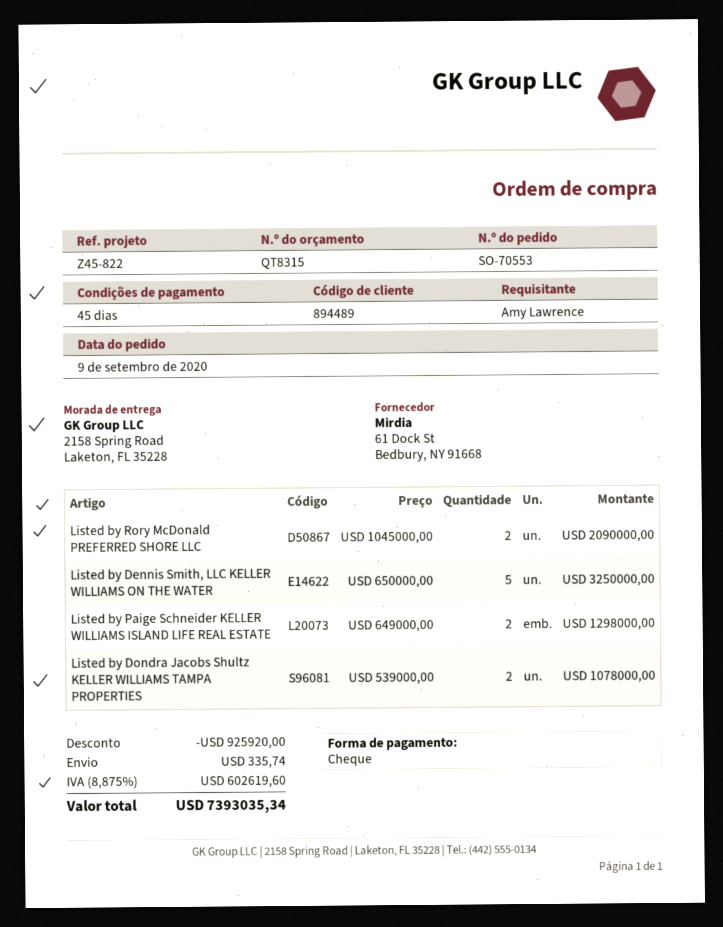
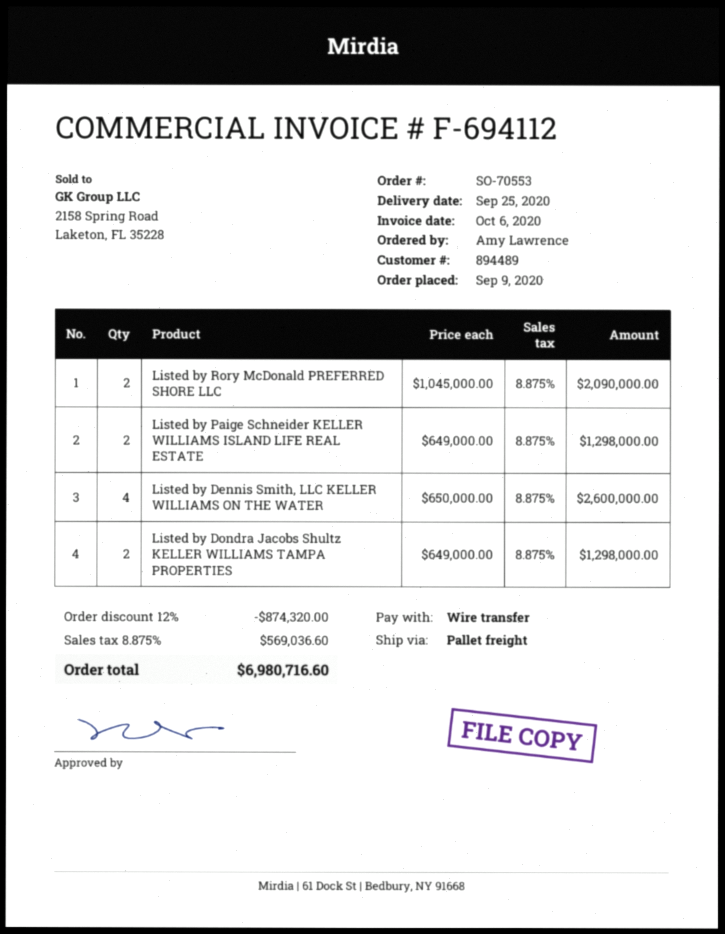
payment method: cheque -> bank transfer
Listed by Dennis Smith, LLC KELLER WILLIAMS ON THE WATER: 5 x 650000.00 = 3250000.00 -> 4 x 650000.00 = 2600000.00
Listed by Dondra Jacobs Shultz KELLER WILLIAMS TAMPA PROPERTIES: 2 x 539000.00 = 1078000.00 -> 2 x 649000.00 = 1298000.00
discount: 925920.00 -> 874320.00
shipping: 335.74 -> none
tax: 8.875% = 602619.60 -> 8.875% = 569036.60
total: 7393035.34 -> 6980716.60

